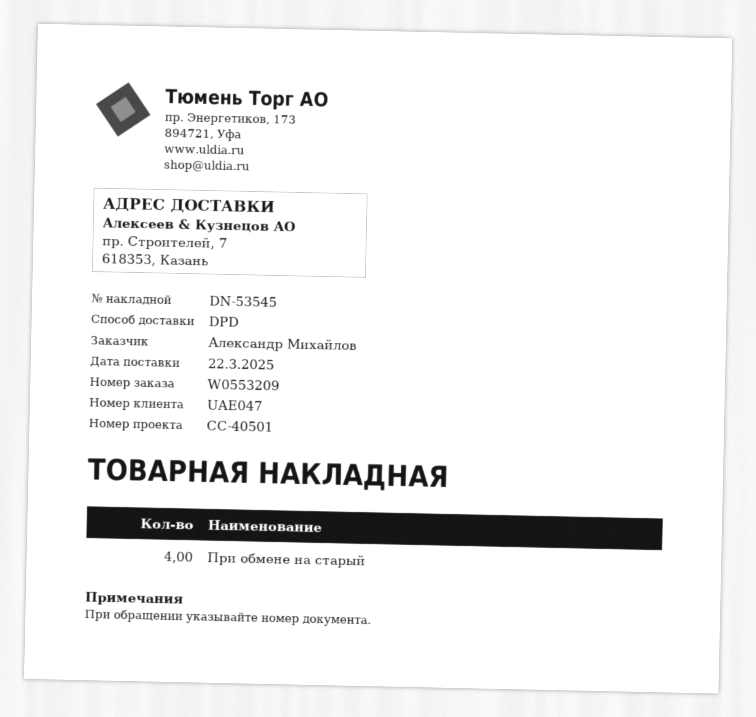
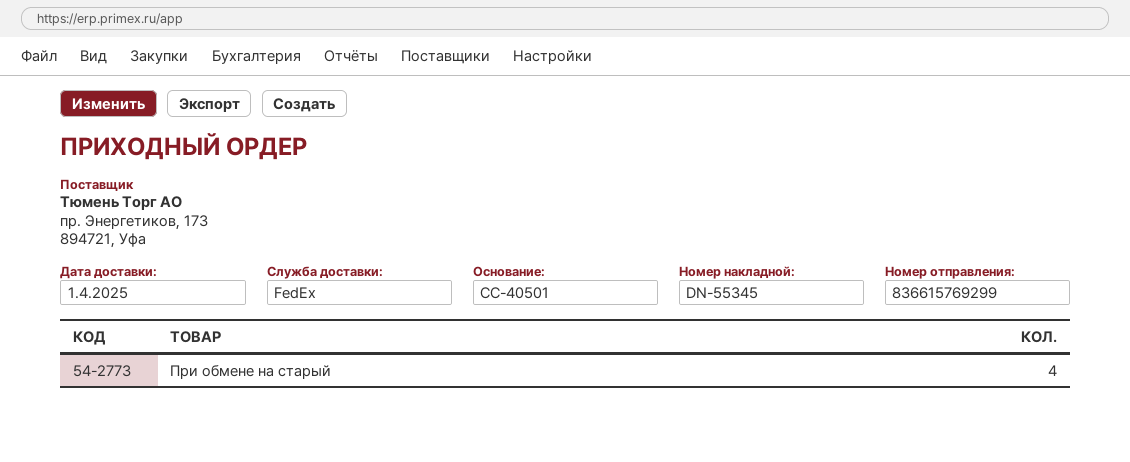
delivery note number: DN-53545 -> DN-55345
delivery date: 2025-03-22 -> 2025-04-01
shipping method: DPD -> FedEx

